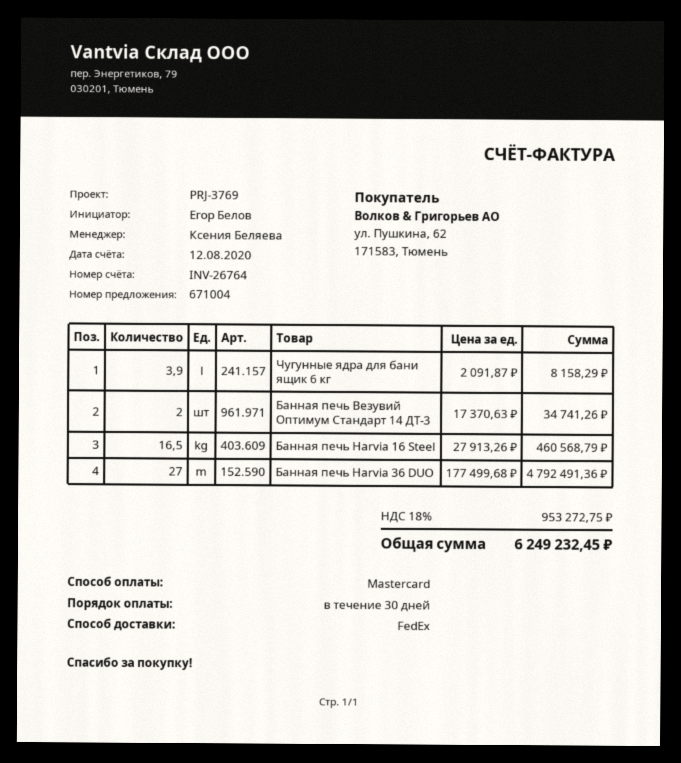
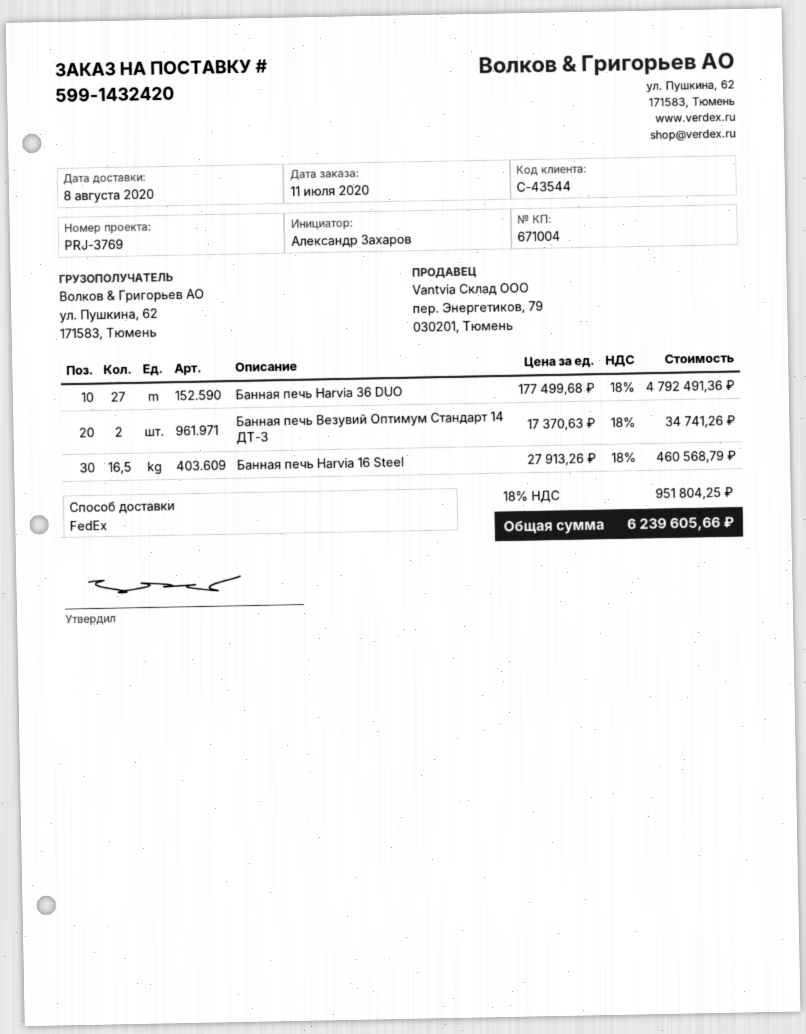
ordered by: Егор Белов -> Александр Захаров
Чугунные ядра для бани ящик 6 кг: 3.9 x 2091.87 = 8158.29 -> none
tax: 18% = 953272.75 -> 18% = 951804.25
total: 6249232.45 -> 6239605.66

